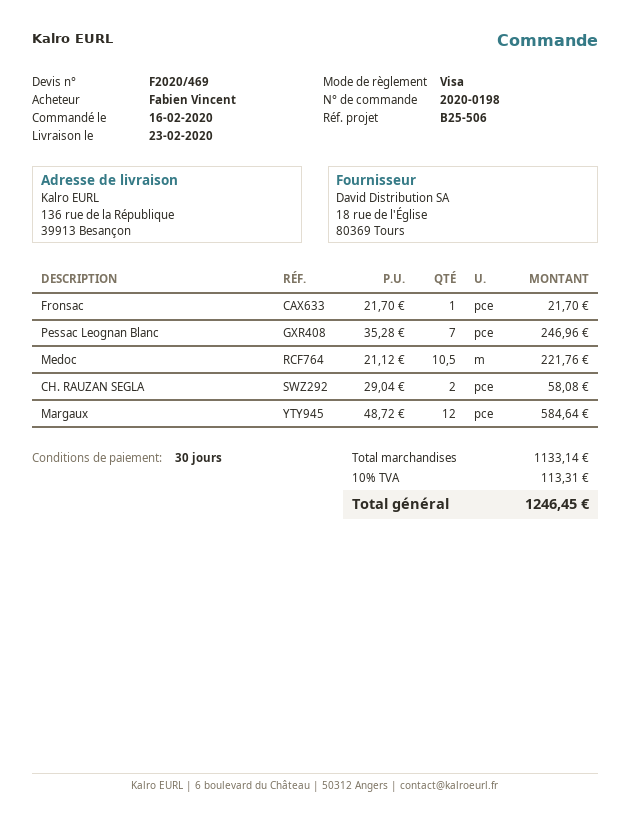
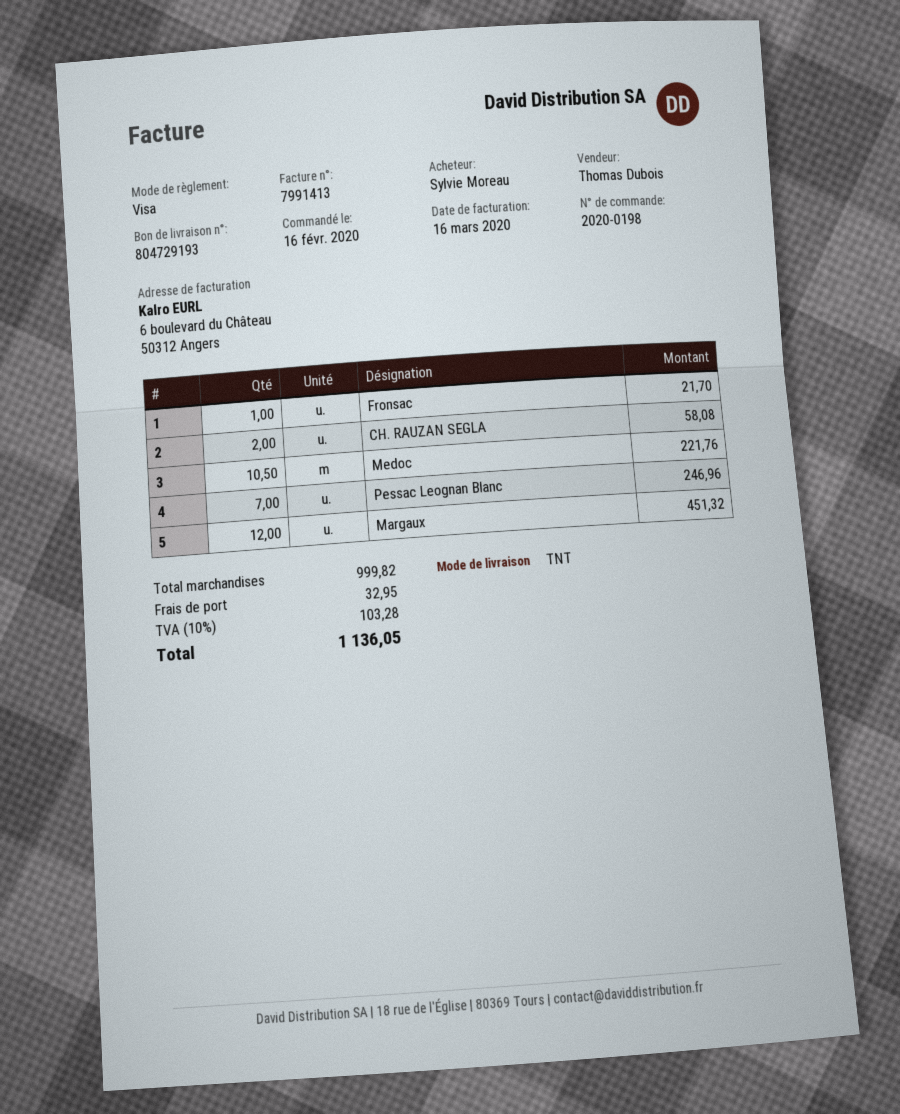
ordered by: Fabien Vincent -> Sylvie Moreau
Margaux: 12 for 584.64 -> 12 for 451.32
subtotal: 1133.14 -> 999.82
shipping: none -> 32.95
tax: 10% = 113.31 -> 10% = 103.28
total: 1246.45 -> 1136.05

